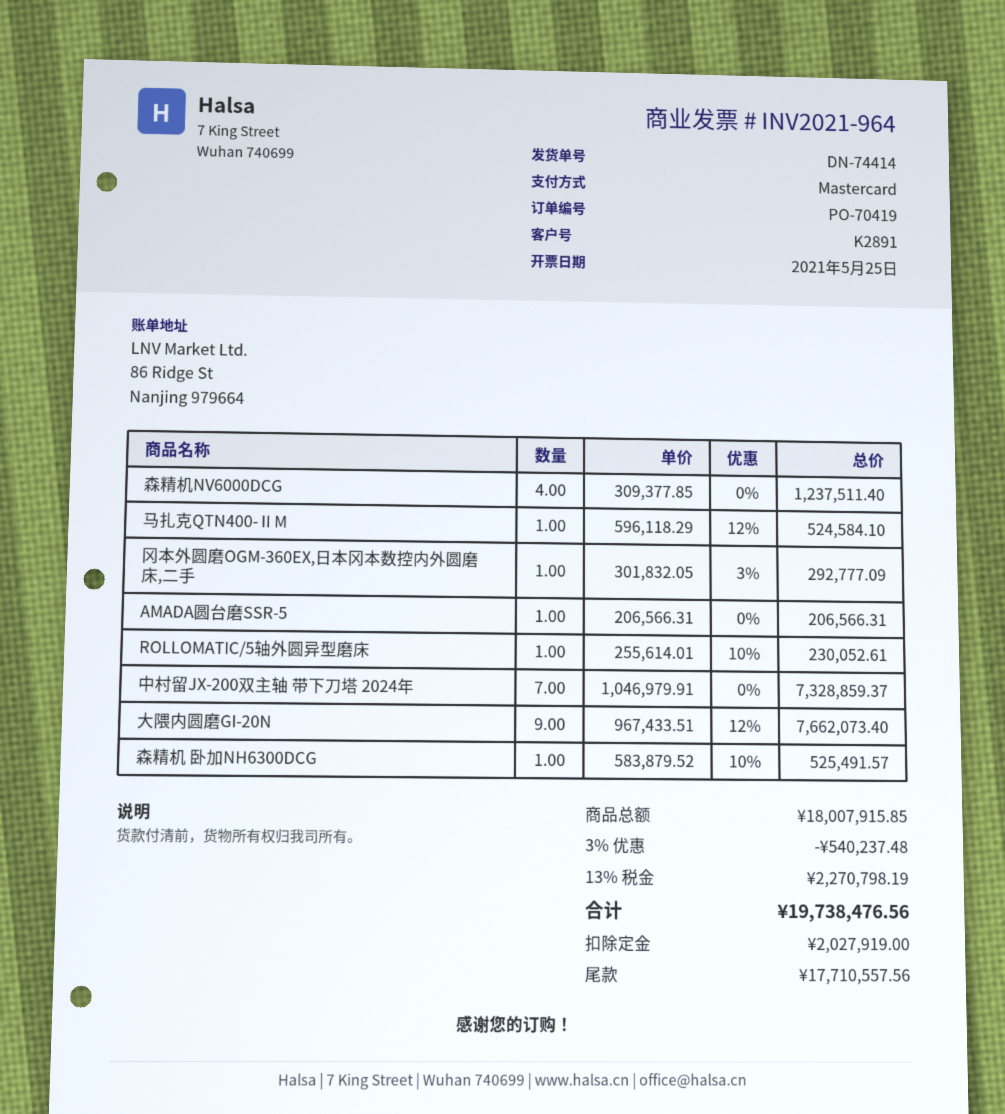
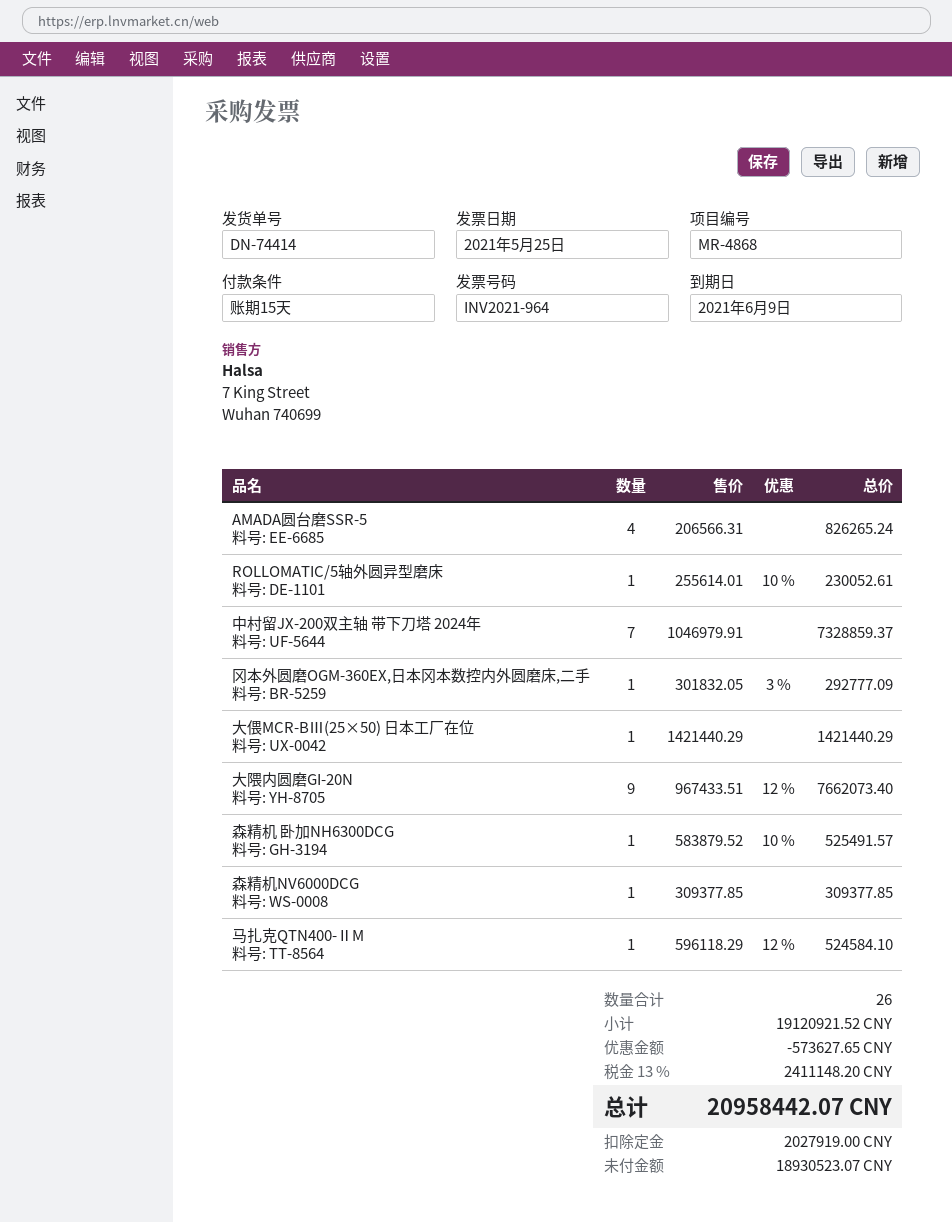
森精机NV6000DCG: 4 x 309377.85 = 1237511.40 -> 1 x 309377.85 = 309377.85
AMADA圆台磨SSR-5: 1 x 206566.31 = 206566.31 -> 4 x 206566.31 = 826265.24
大偎MCR-BⅢ(25×50) 日本工厂在位: none -> 1 x 1421440.29 = 1421440.29
subtotal: 18007915.85 -> 19120921.52
discount: 540237.48 -> 573627.65
tax: 13% = 2270798.19 -> 13% = 2411148.20
total: 19738476.56 -> 20958442.07
balance: 17710557.56 -> 18930523.07

